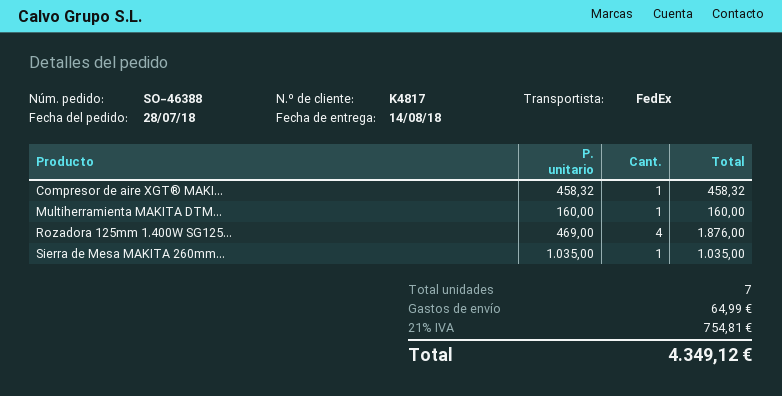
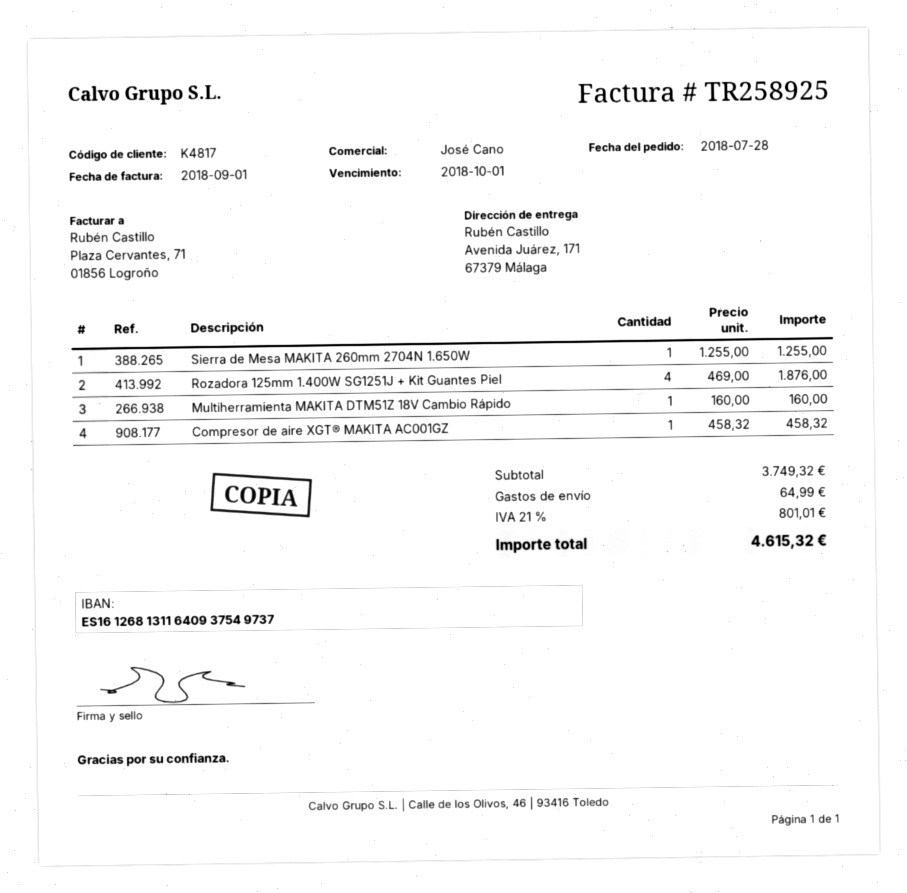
Sierra de Mesa MAKITA 260mm...: 1 x 1035.00 = 1035.00 -> 1 x 1255.00 = 1255.00
tax: 21% = 754.81 -> 21% = 801.01
total: 4349.12 -> 4615.32

